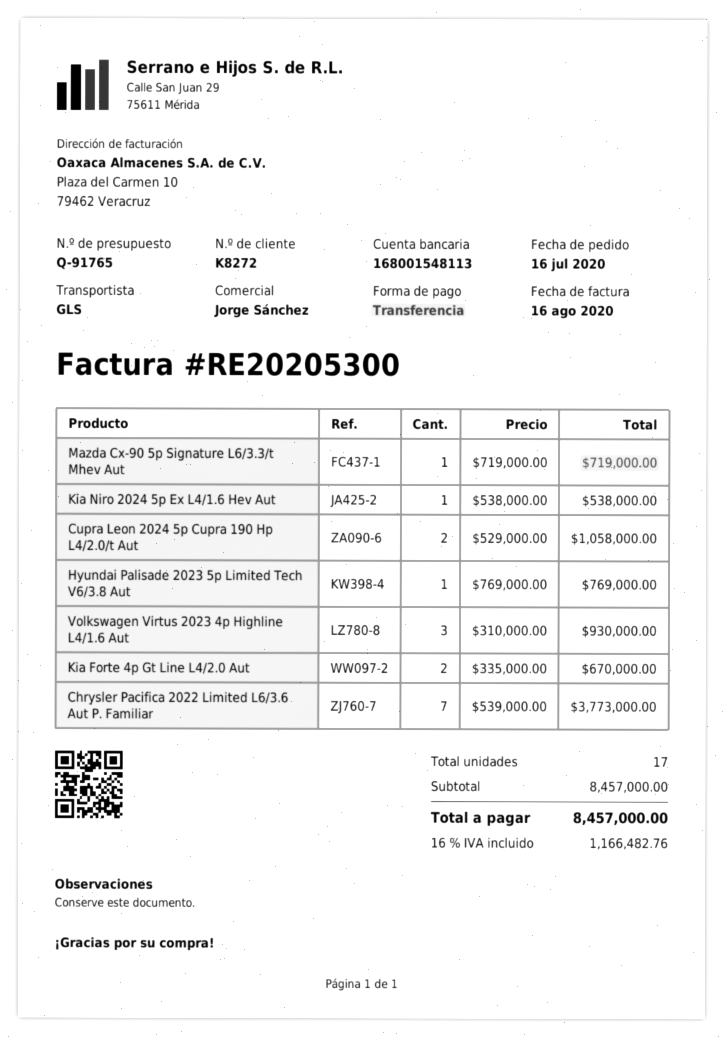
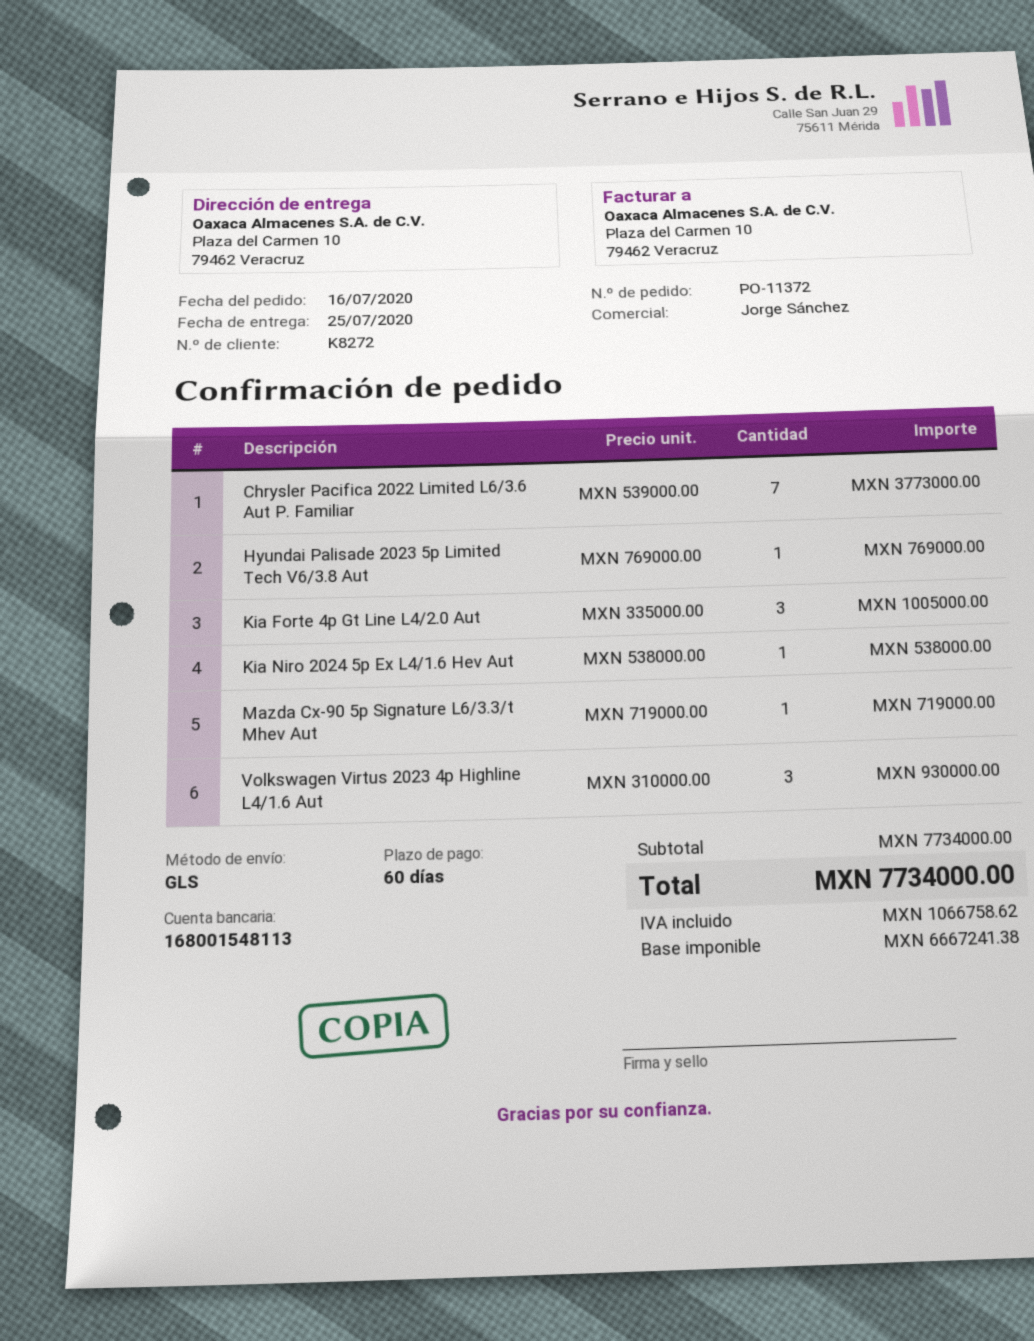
Cupra Leon 2024 5p Cupra 190 Hp L4/2.0/t Aut: 2 x 529000.00 = 1058000.00 -> none
Kia Forte 4p Gt Line L4/2.0 Aut: 2 x 335000.00 = 670000.00 -> 3 x 335000.00 = 1005000.00
subtotal: 8457000.00 -> 7734000.00
tax: 1166482.76 -> 1066758.62
total: 8457000.00 -> 7734000.00

